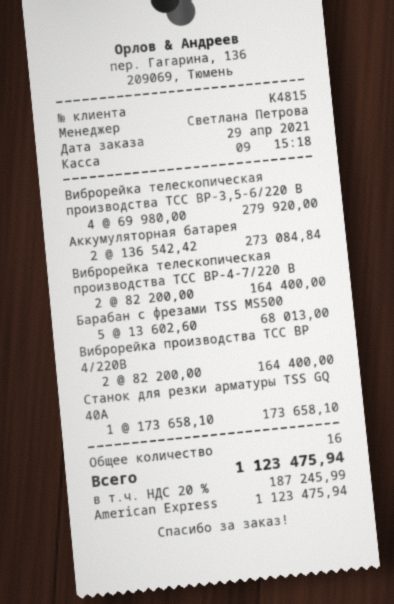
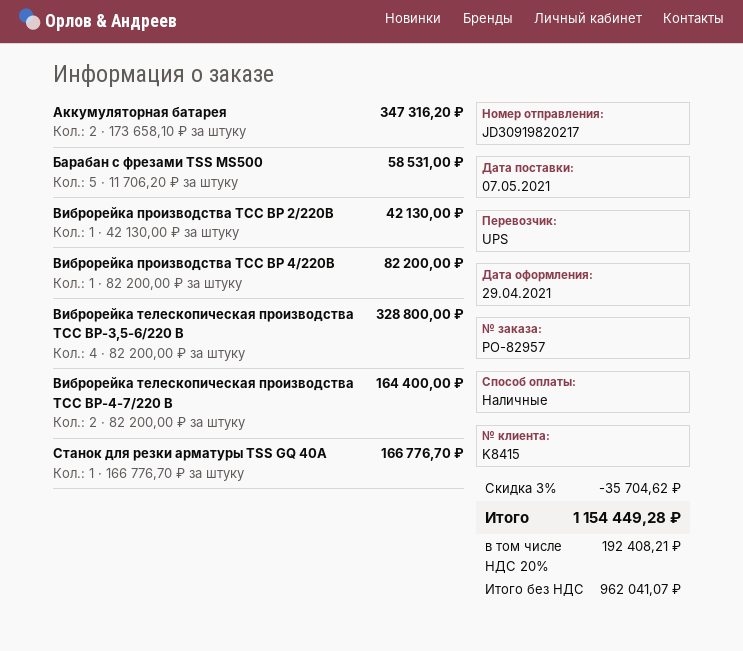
customer number: K4815 -> K8415
payment method: American Express -> cash
Виброрейка телескопическая производства ТСС ВР-3,5-6/220 В: 4 x 69980.00 = 279920.00 -> 4 x 82200.00 = 328800.00
Аккумуляторная батарея: 2 x 136542.42 = 273084.84 -> 2 x 173658.10 = 347316.20
Барабан с фрезами TSS MS500: 5 x 13602.60 = 68013.00 -> 5 x 11706.20 = 58531.00
Виброрейка производства ТСС ВР 4/220В: 2 x 82200.00 = 164400.00 -> 1 x 82200.00 = 82200.00
Станок для резки арматуры TSS GQ 40A: 1 x 173658.10 = 173658.10 -> 1 x 166776.70 = 166776.70
Виброрейка производства ТСС ВР 2/220В: none -> 1 x 42130.00 = 42130.00
discount: none -> 3% = 35704.62
tax: 20% = 187245.99 -> 20% = 192408.21
total: 1123475.94 -> 1154449.28

